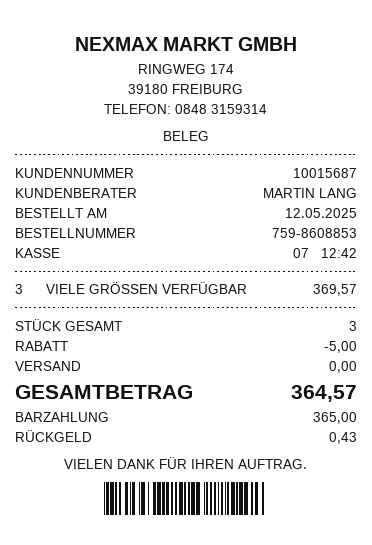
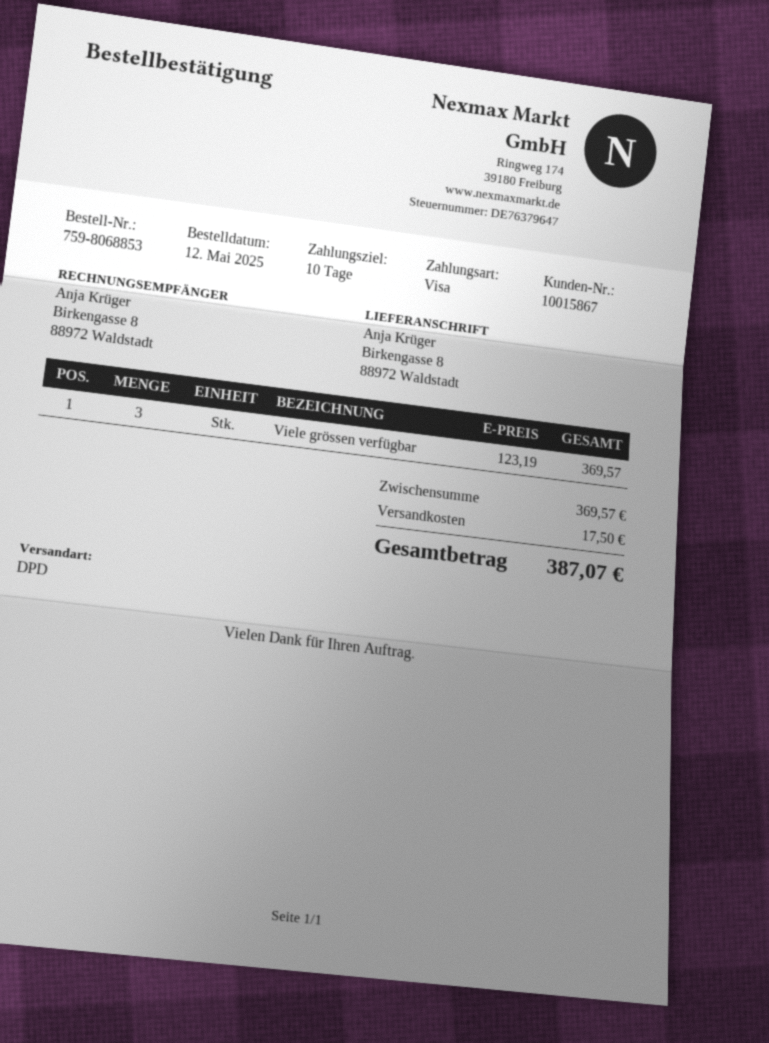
order number: 759-8608853 -> 759-8068853
customer number: 10015687 -> 10015867
payment method: cash -> Visa
discount: 5.00 -> none
shipping: 0.00 -> 17.50
total: 364.57 -> 387.07

